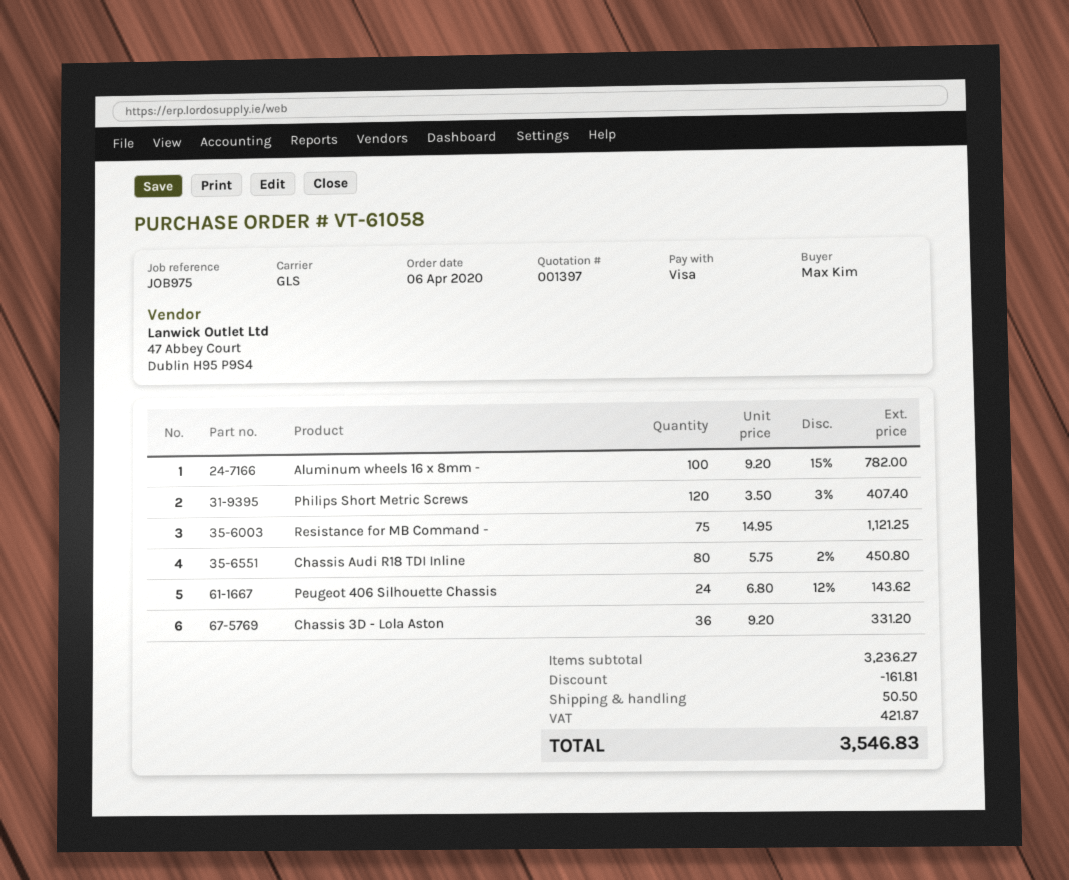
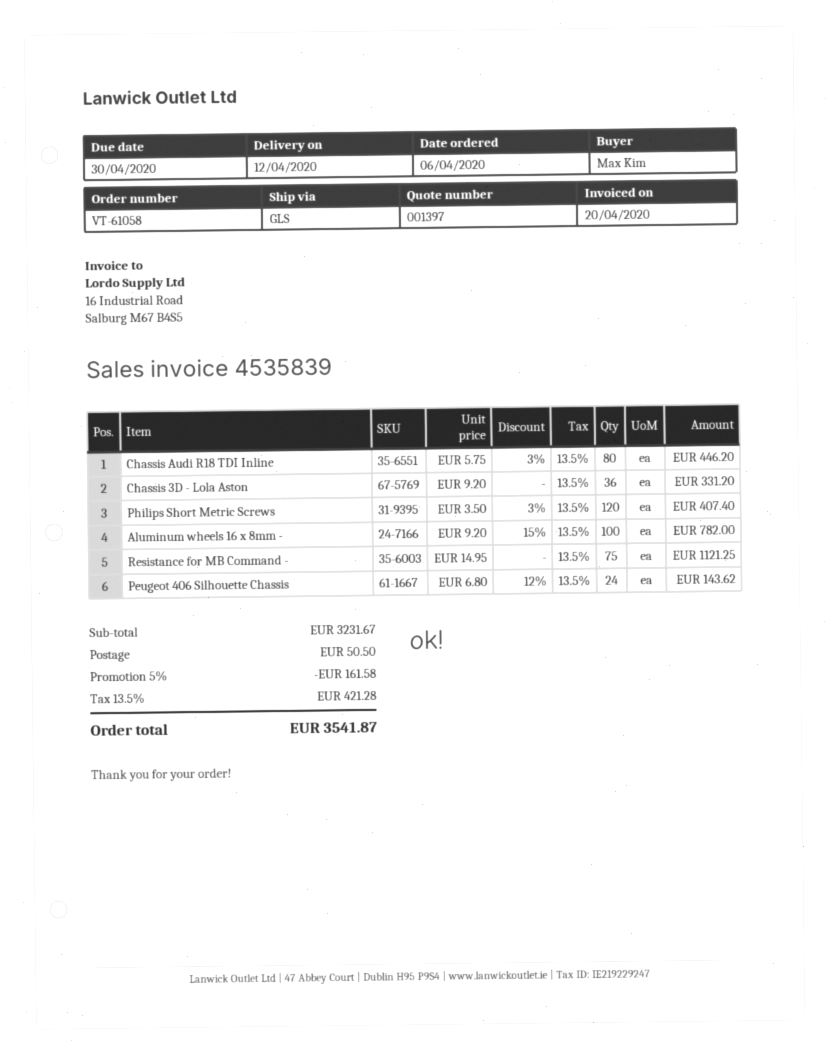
Chassis Audi R18 TDI Inline: 80 x 5.75 - 2% = 450.80 -> 80 x 5.75 - 3% = 446.20
subtotal: 3236.27 -> 3231.67
discount: 161.81 -> 161.58
tax: 421.87 -> 421.28
total: 3546.83 -> 3541.87

